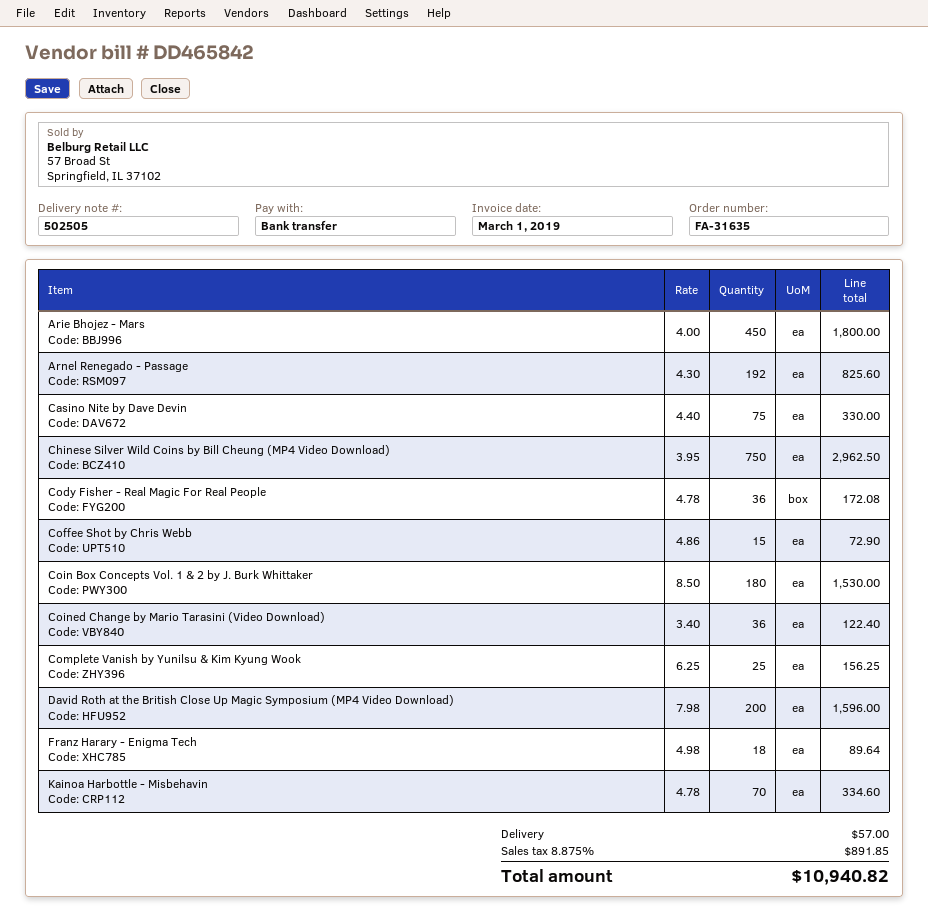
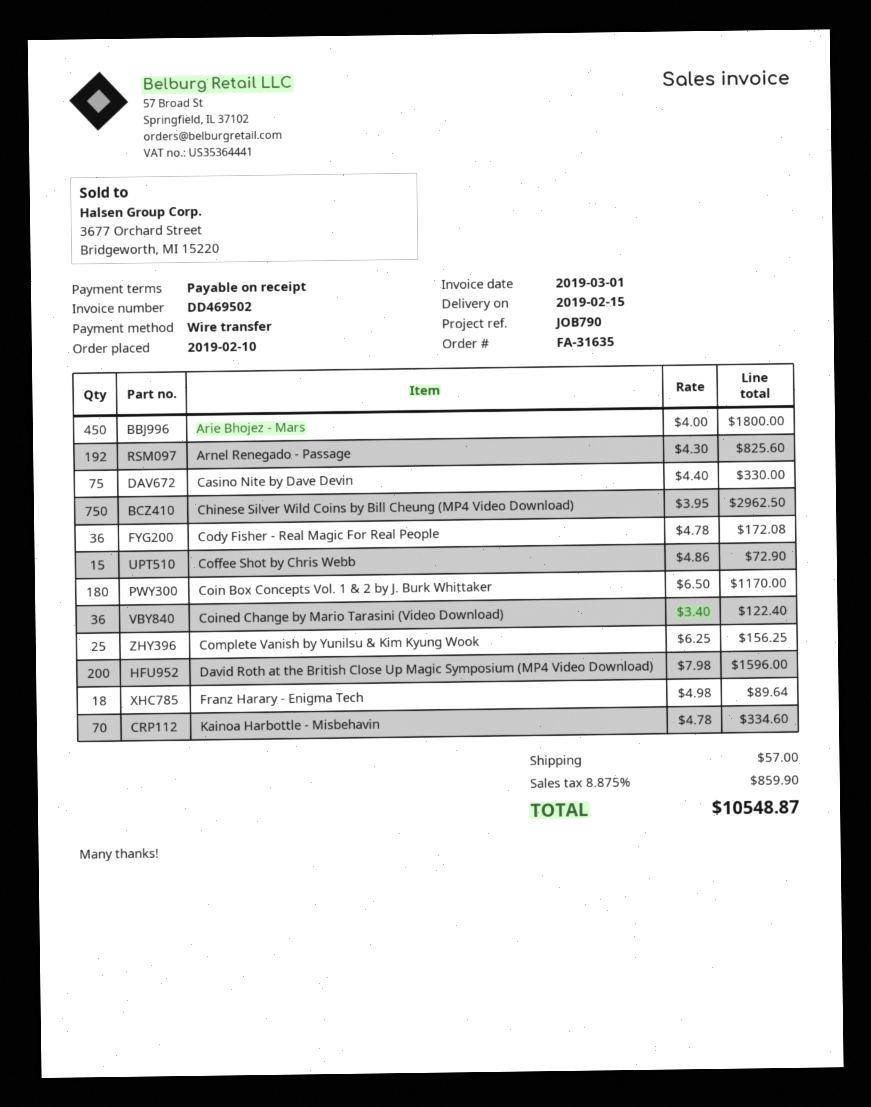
invoice number: DD465842 -> DD469502
Coin Box Concepts Vol. 1 & 2 by J. Burk Whittaker: 180 x 8.50 = 1530.00 -> 180 x 6.50 = 1170.00
tax: 8.875% = 891.85 -> 8.875% = 859.90
total: 10940.82 -> 10548.87

